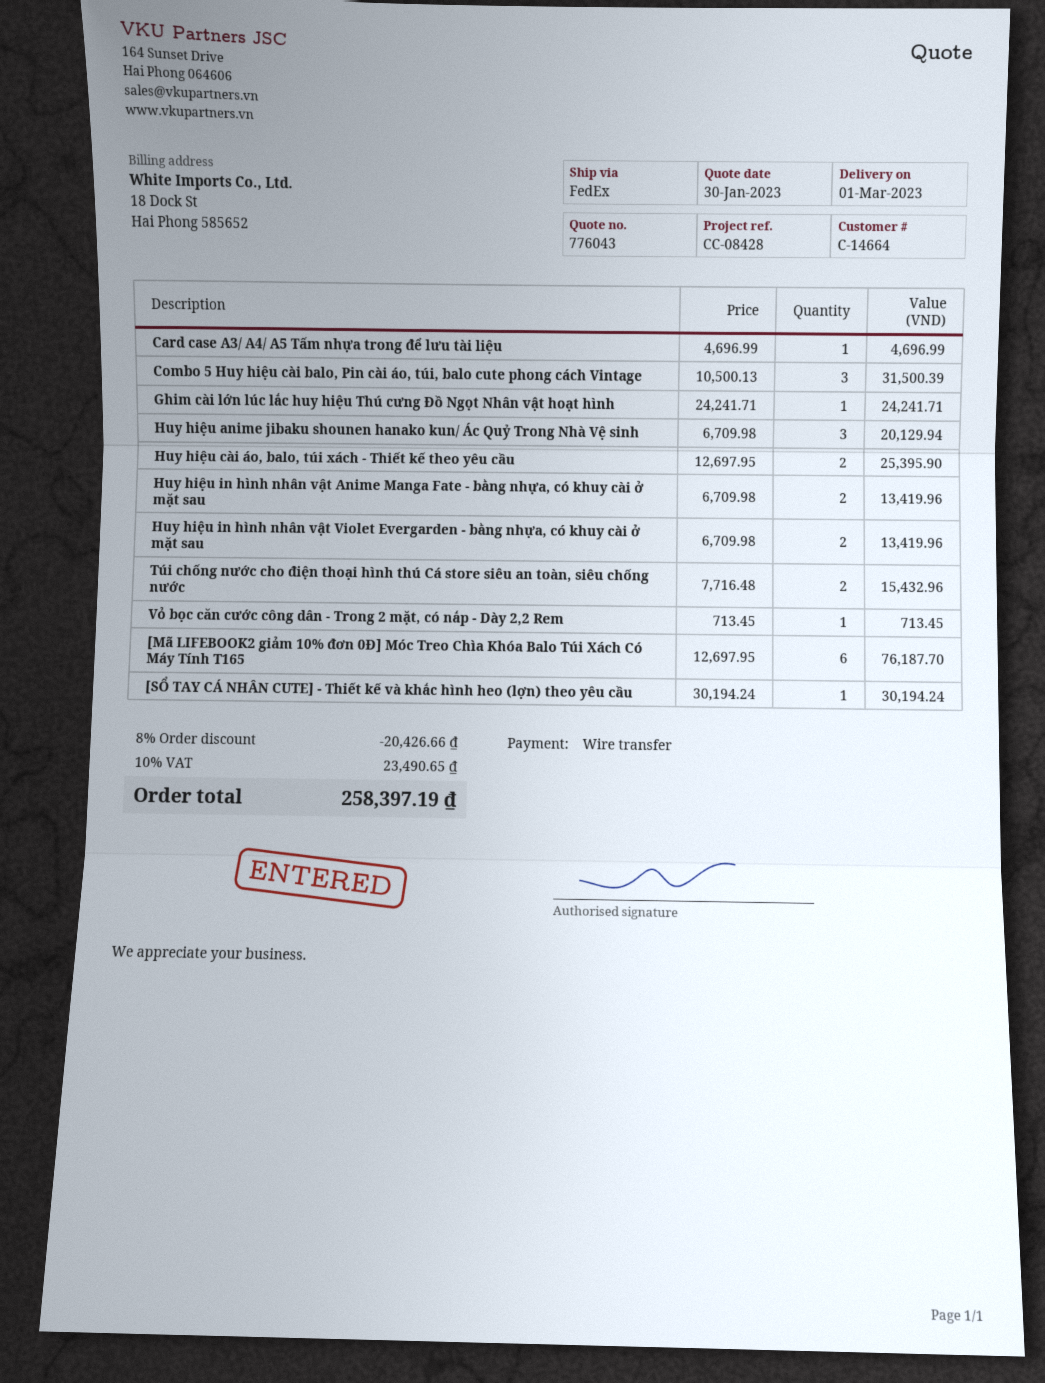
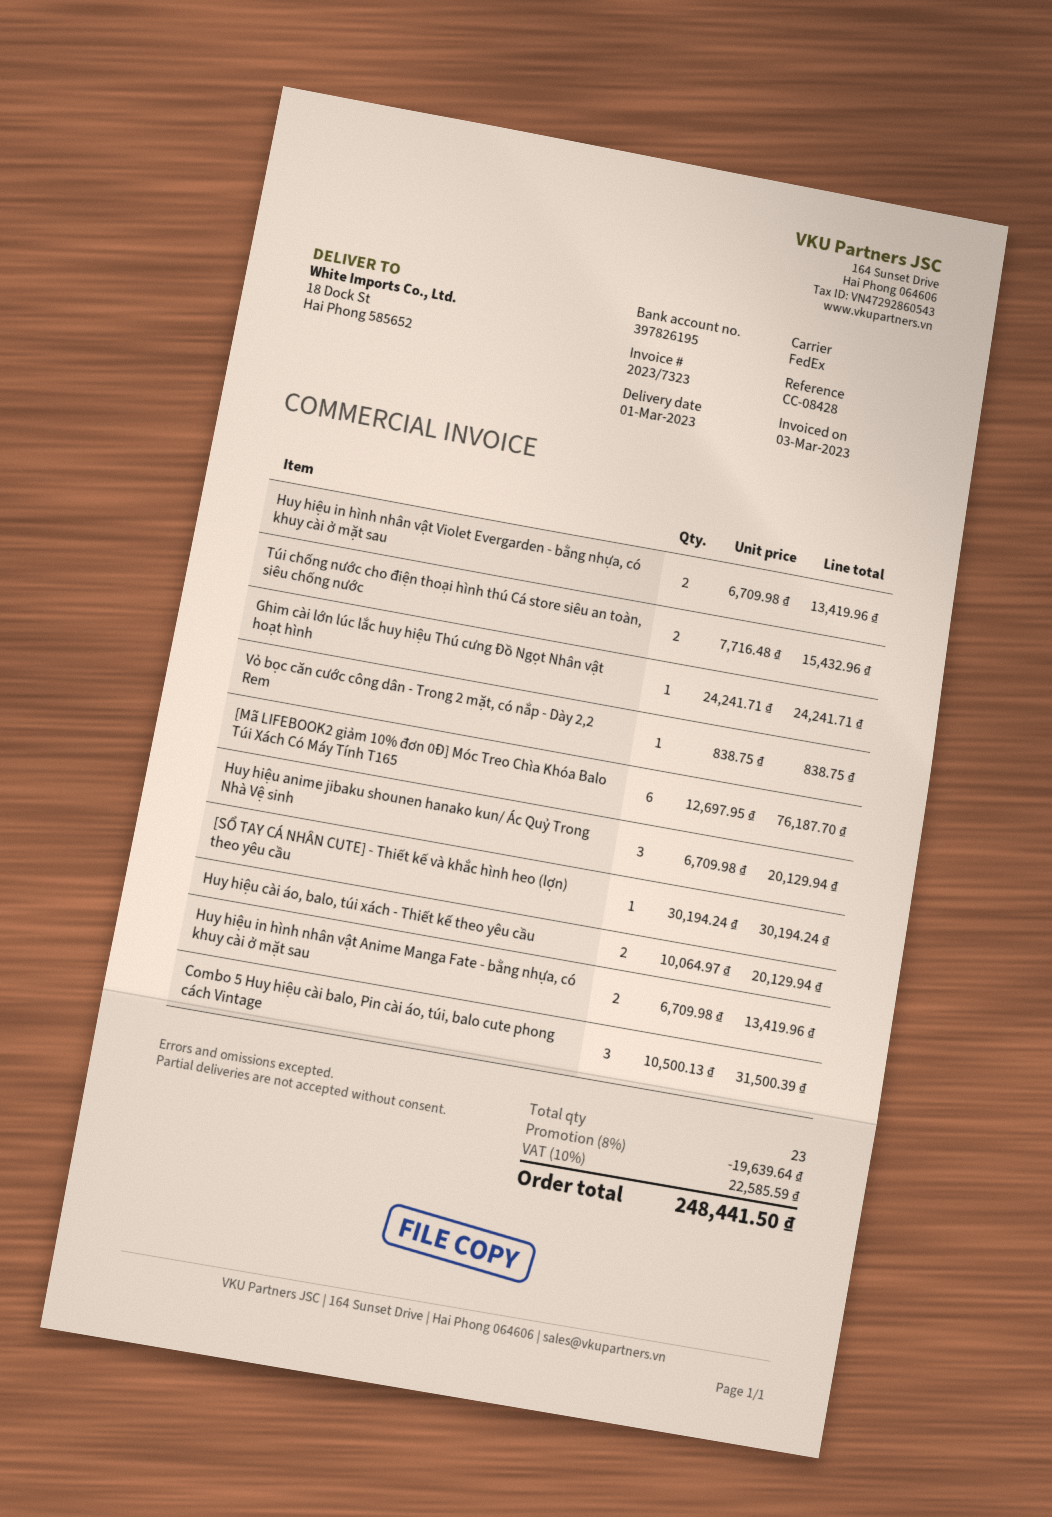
Card case A3/ A4/ A5 Tấm nhựa trong để lưu tài liệu: 1 x 4696.99 = 4696.99 -> none
Huy hiệu cài áo, balo, túi xách - Thiết kế theo yêu cầu: 2 x 12697.95 = 25395.90 -> 2 x 10064.97 = 20129.94
Vỏ bọc căn cước công dân - Trong 2 mặt, có nắp - Dày 2,2 Rem: 1 x 713.45 = 713.45 -> 1 x 838.75 = 838.75
discount: 8% = 20426.66 -> 8% = 19639.64
tax: 10% = 23490.65 -> 10% = 22585.59
total: 258397.19 -> 248441.50

